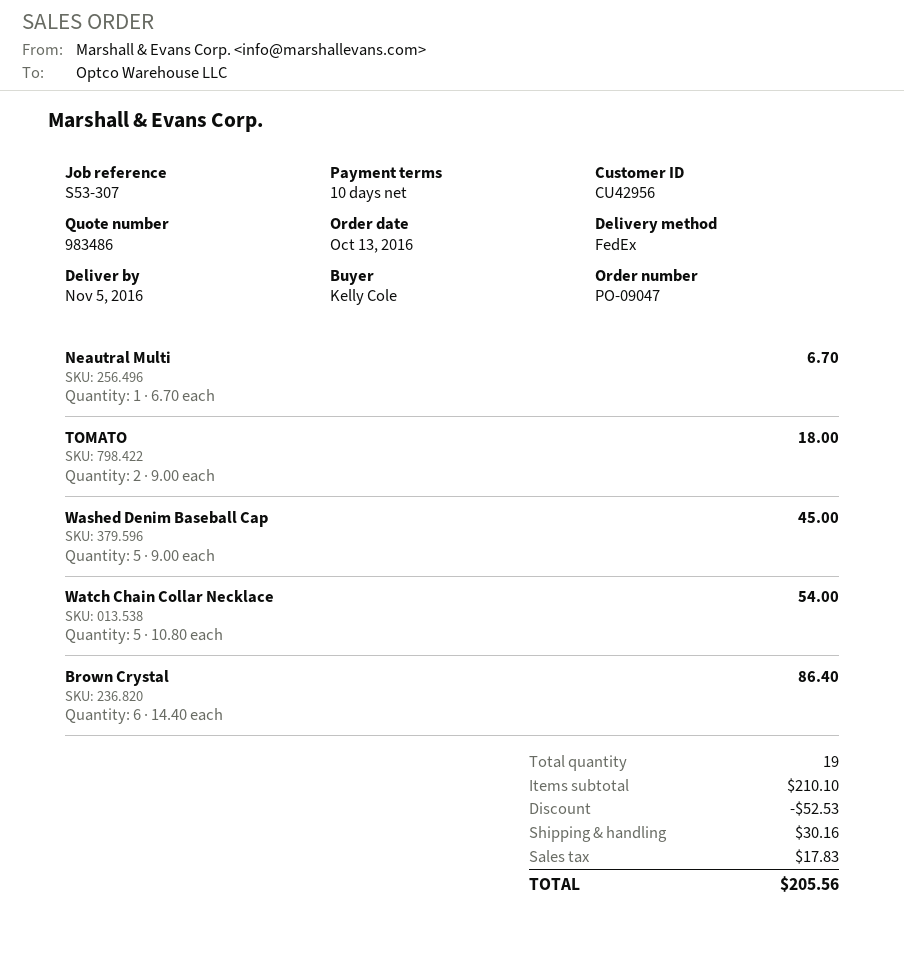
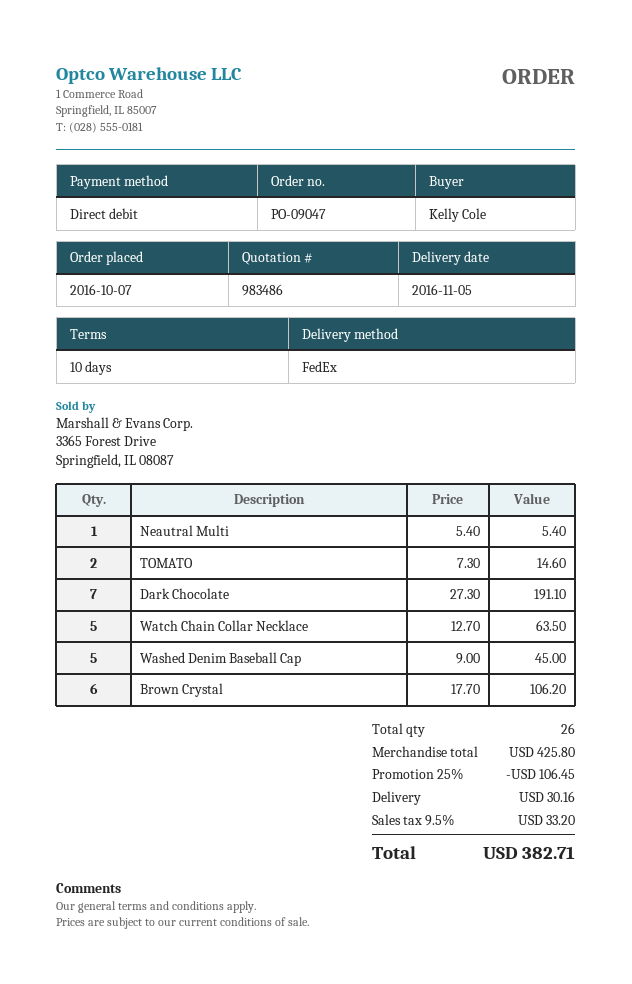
order date: 2016-10-13 -> 2016-10-07
Neautral Multi: 1 x 6.70 = 6.70 -> 1 x 5.40 = 5.40
TOMATO: 2 x 9.00 = 18.00 -> 2 x 7.30 = 14.60
Watch Chain Collar Necklace: 5 x 10.80 = 54.00 -> 5 x 12.70 = 63.50
Brown Crystal: 6 x 14.40 = 86.40 -> 6 x 17.70 = 106.20
Dark Chocolate: none -> 7 x 27.30 = 191.10
total quantity: 19 -> 26
subtotal: 210.10 -> 425.80
discount: 52.53 -> 106.45
tax: 17.83 -> 33.20
total: 205.56 -> 382.71

